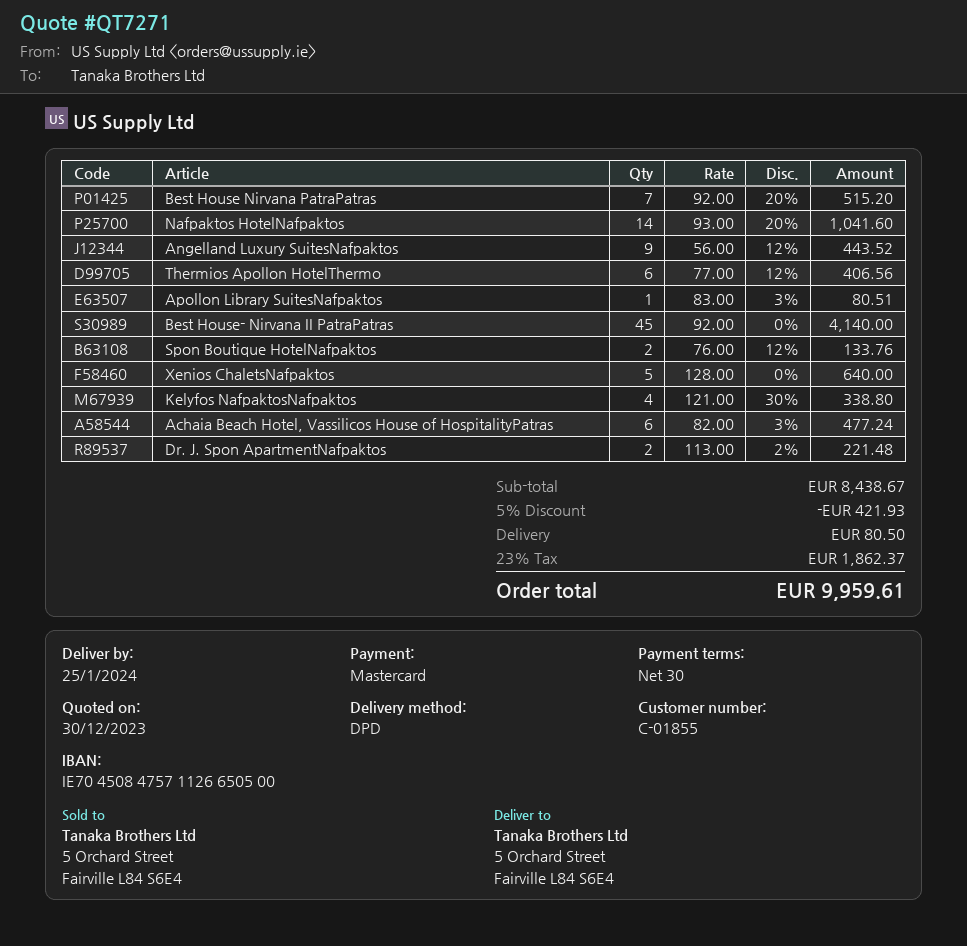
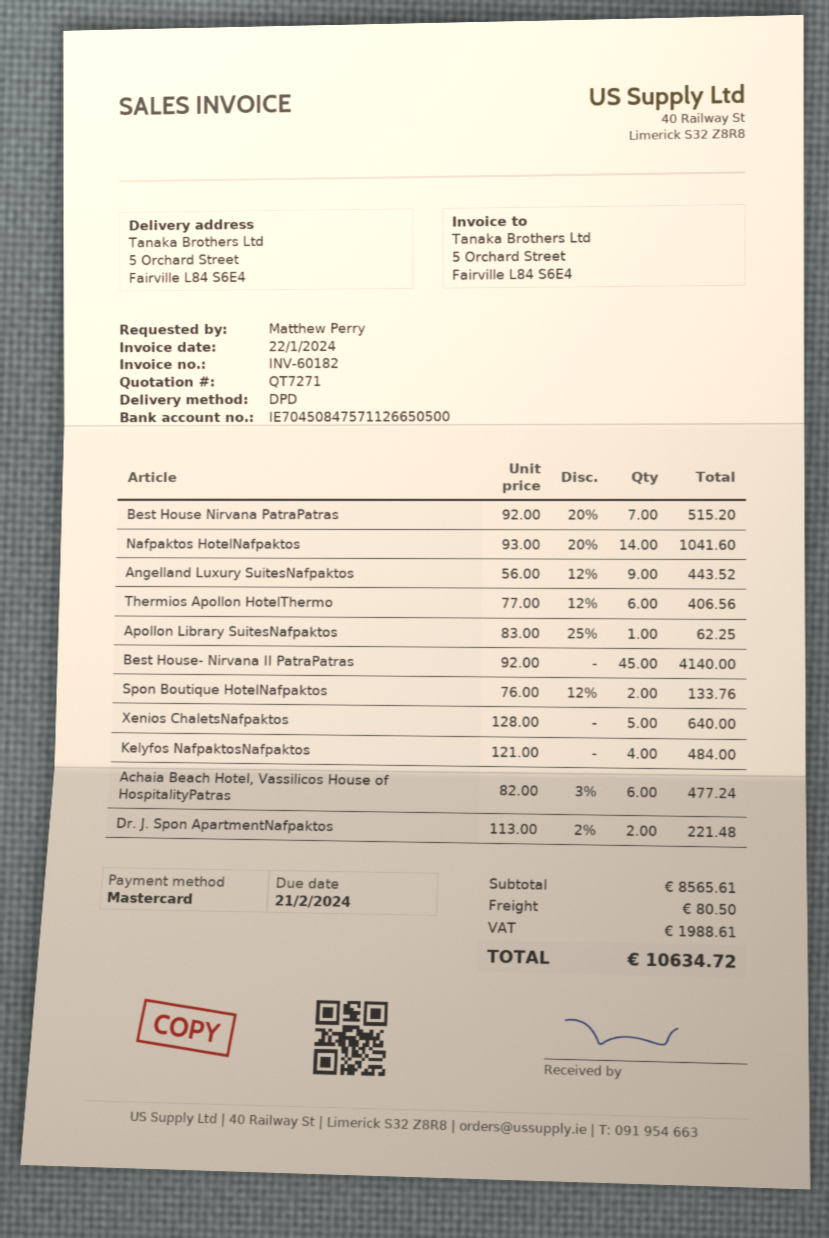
Apollon Library SuitesNafpaktos: 1 x 83.00 - 3% = 80.51 -> 1 x 83.00 - 25% = 62.25
Kelyfos NafpaktosNafpaktos: 4 x 121.00 - 30% = 338.80 -> 4 x 121.00 = 484.00
subtotal: 8438.67 -> 8565.61
discount: 5% = 421.93 -> none
tax: 1862.37 -> 1988.61
total: 9959.61 -> 10634.72

